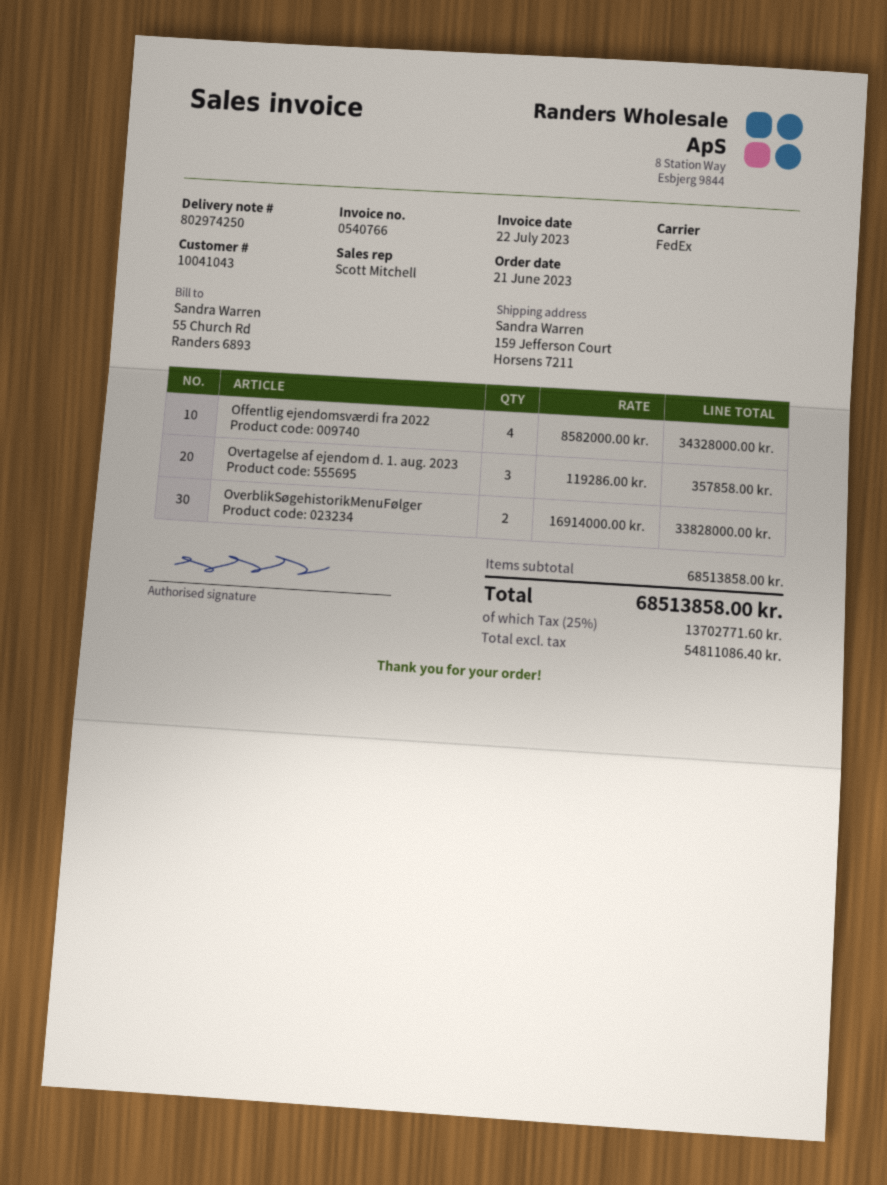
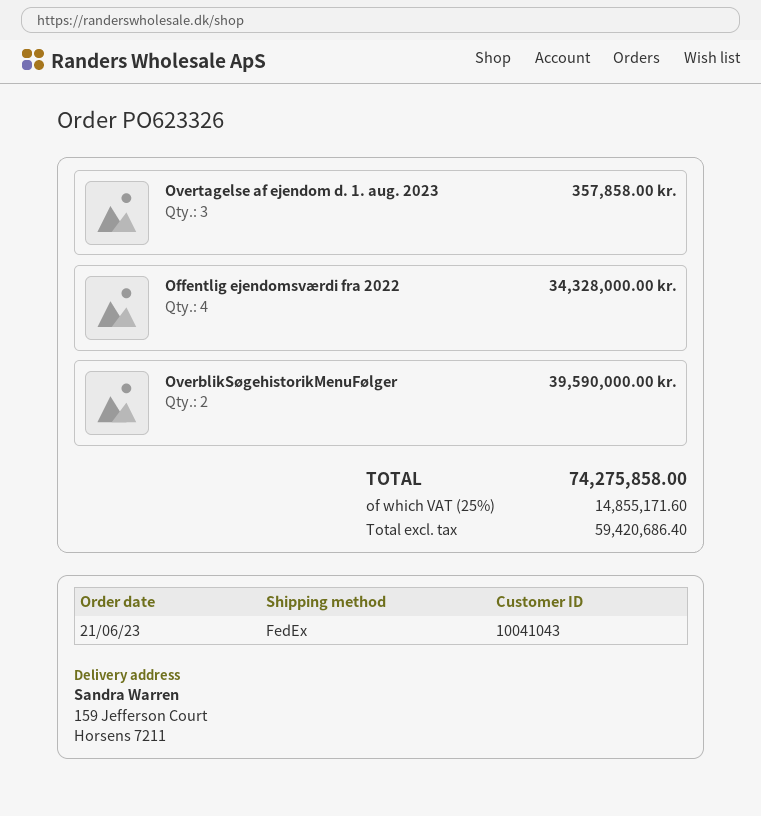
OverblikSøgehistorikMenuFølger: 2 for 33828000.00 -> 2 for 39590000.00
net: 54811086.40 -> 59420686.40
tax: 25% = 13702771.60 -> 25% = 14855171.60
total: 68513858.00 -> 74275858.00

